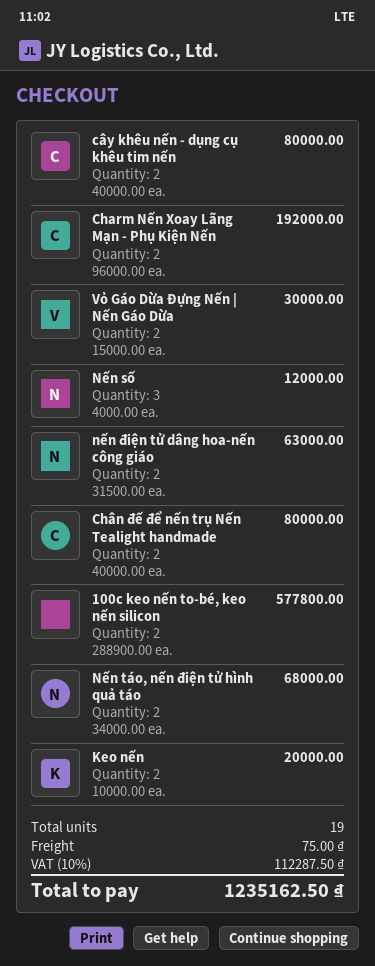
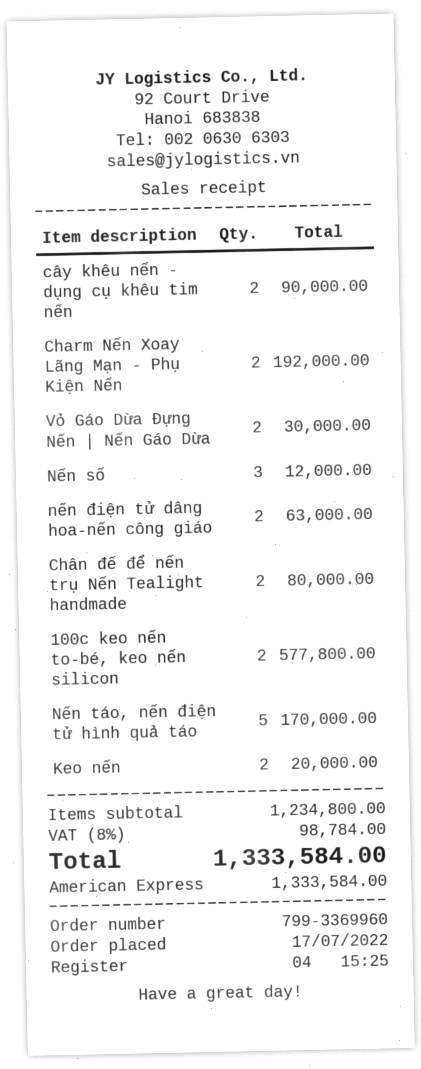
cây khêu nến - dụng cụ khêu tim nến: 2 for 80000.00 -> 2 for 90000.00
Nến táo, nến điện tử hình quả táo: 2 for 68000.00 -> 5 for 170000.00
shipping: 75.00 -> none
tax: 10% = 112287.50 -> 8% = 98784.00
total: 1235162.50 -> 1333584.00

